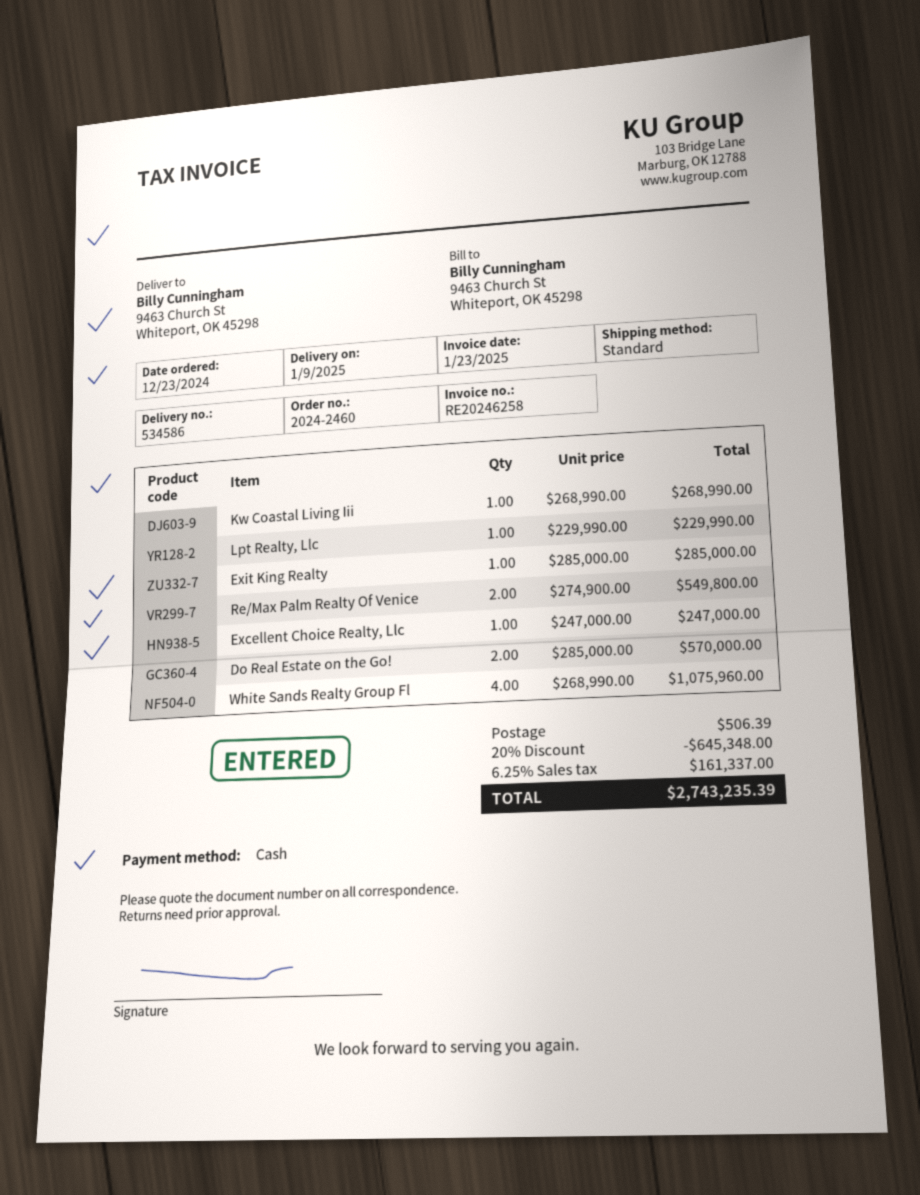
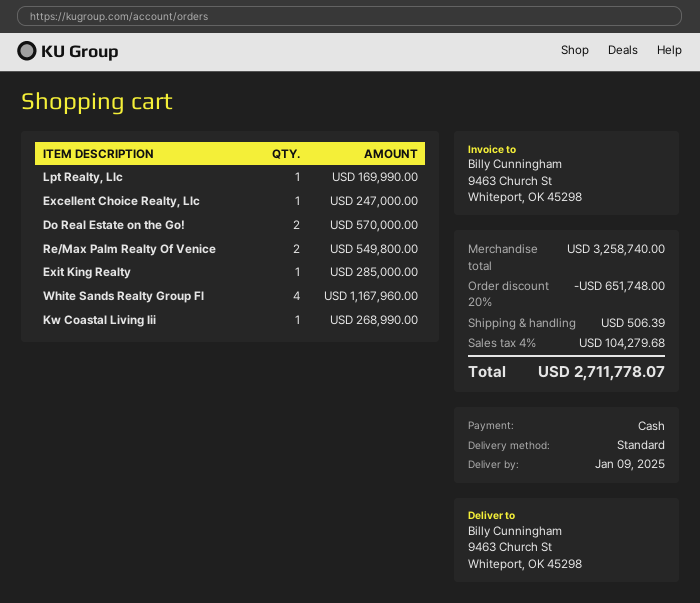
Lpt Realty, Llc: 1 for 229990.00 -> 1 for 169990.00
White Sands Realty Group Fl: 4 for 1075960.00 -> 4 for 1167960.00
discount: 20% = 645348.00 -> 20% = 651748.00
tax: 6.25% = 161337.00 -> 4% = 104279.68
total: 2743235.39 -> 2711778.07

